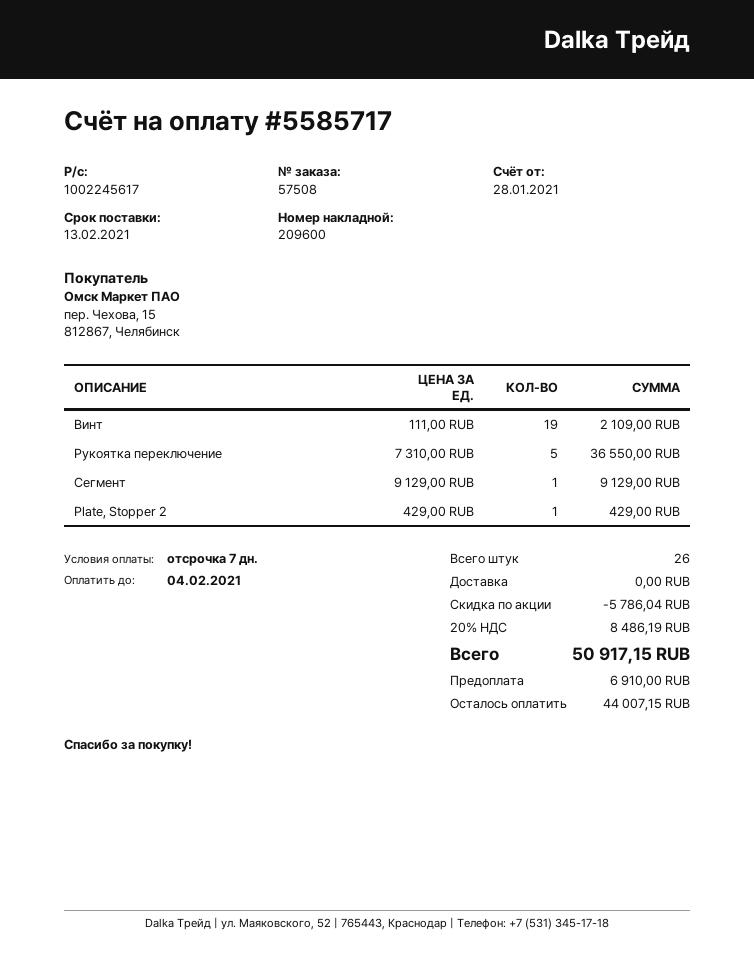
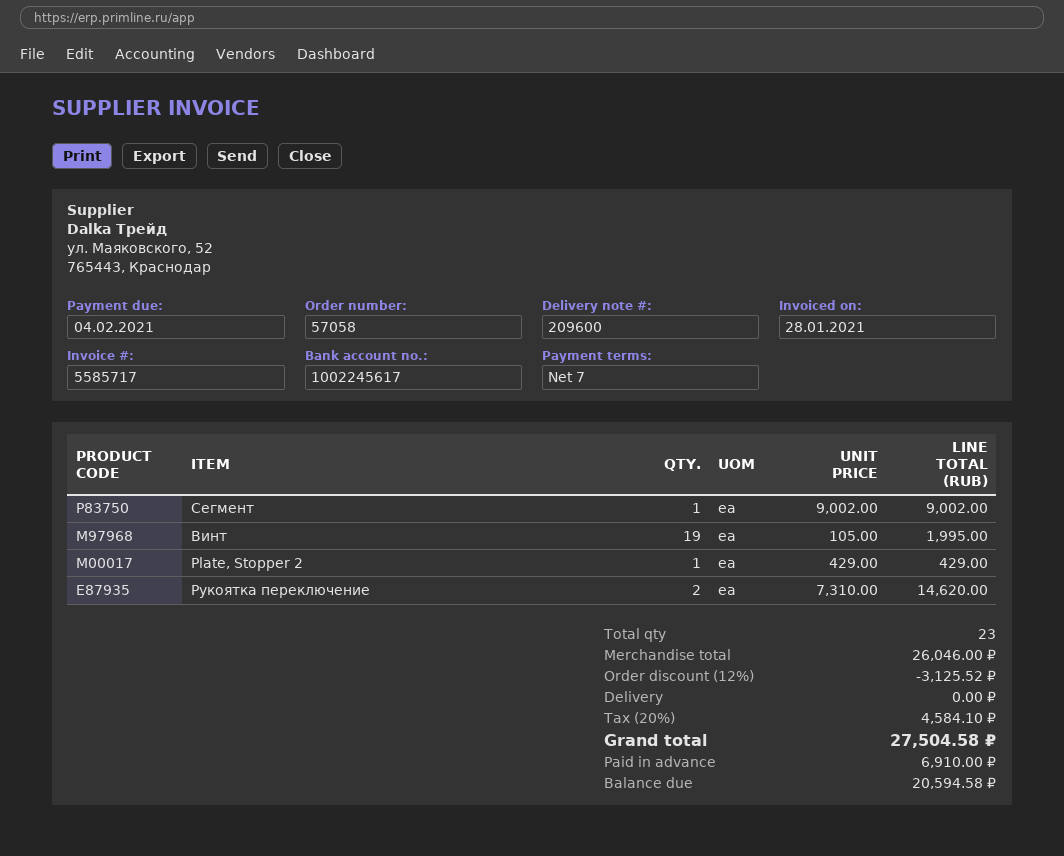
order number: 57508 -> 57058
Винт: 19 x 111.00 = 2109.00 -> 19 x 105.00 = 1995.00
Рукоятка переключение: 5 x 7310.00 = 36550.00 -> 2 x 7310.00 = 14620.00
Сегмент: 1 x 9129.00 = 9129.00 -> 1 x 9002.00 = 9002.00
total quantity: 26 -> 23
discount: 5786.04 -> 3125.52
tax: 20% = 8486.19 -> 20% = 4584.10
total: 50917.15 -> 27504.58
balance: 44007.15 -> 20594.58

